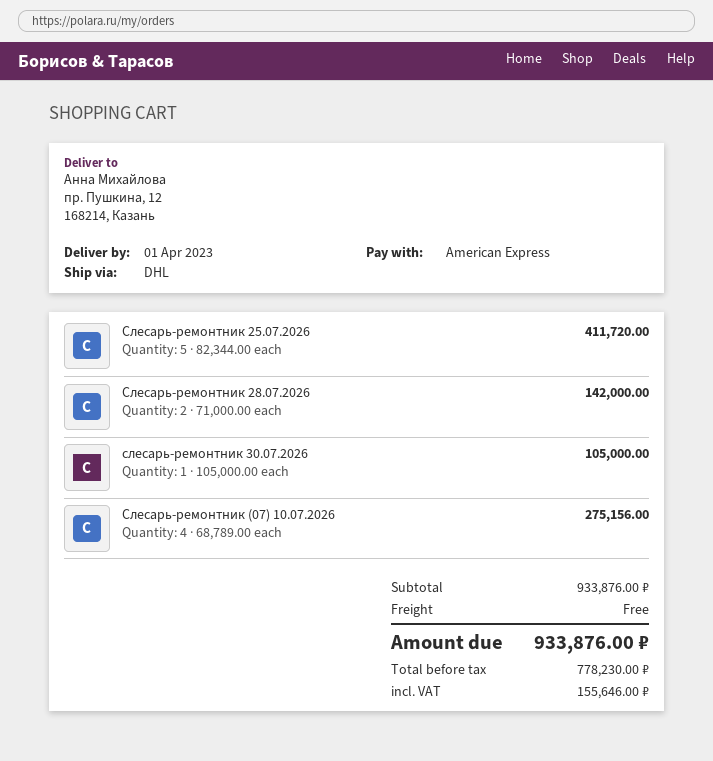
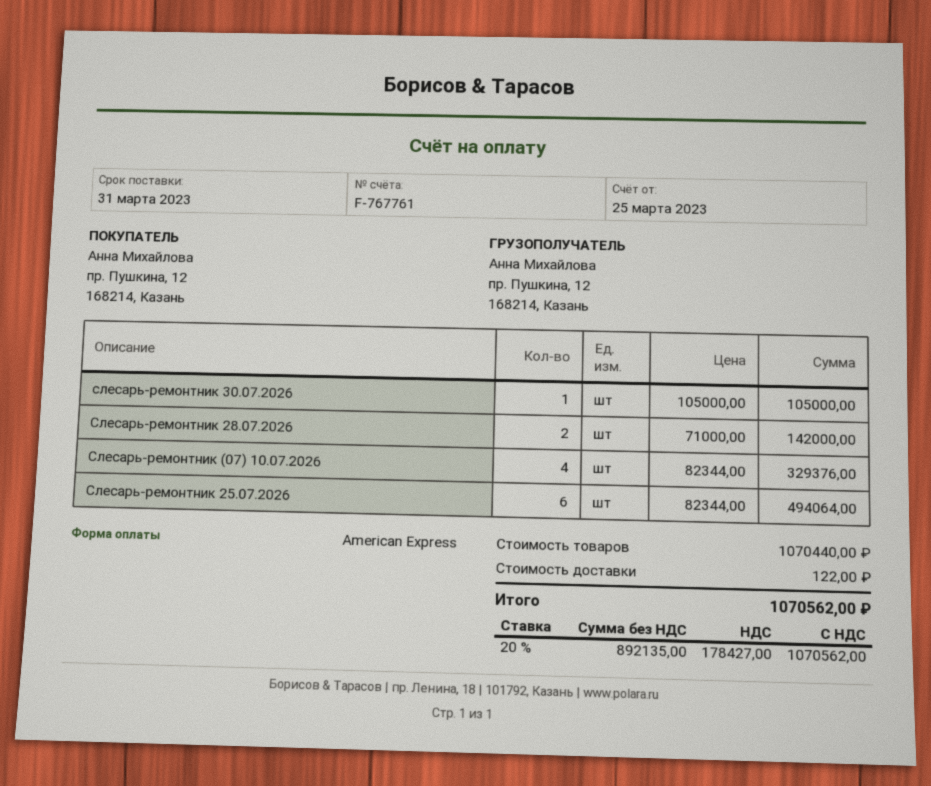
delivery date: 2023-04-01 -> 2023-03-31
Слесарь-ремонтник 25.07.2026: 5 x 82344.00 = 411720.00 -> 6 x 82344.00 = 494064.00
Слесарь-ремонтник (07) 10.07.2026: 4 x 68789.00 = 275156.00 -> 4 x 82344.00 = 329376.00
subtotal: 933876.00 -> 1070440.00
shipping: 0.00 -> 122.00
net: 778230.00 -> 892135.00
tax: 155646.00 -> 178427.00
total: 933876.00 -> 1070562.00

